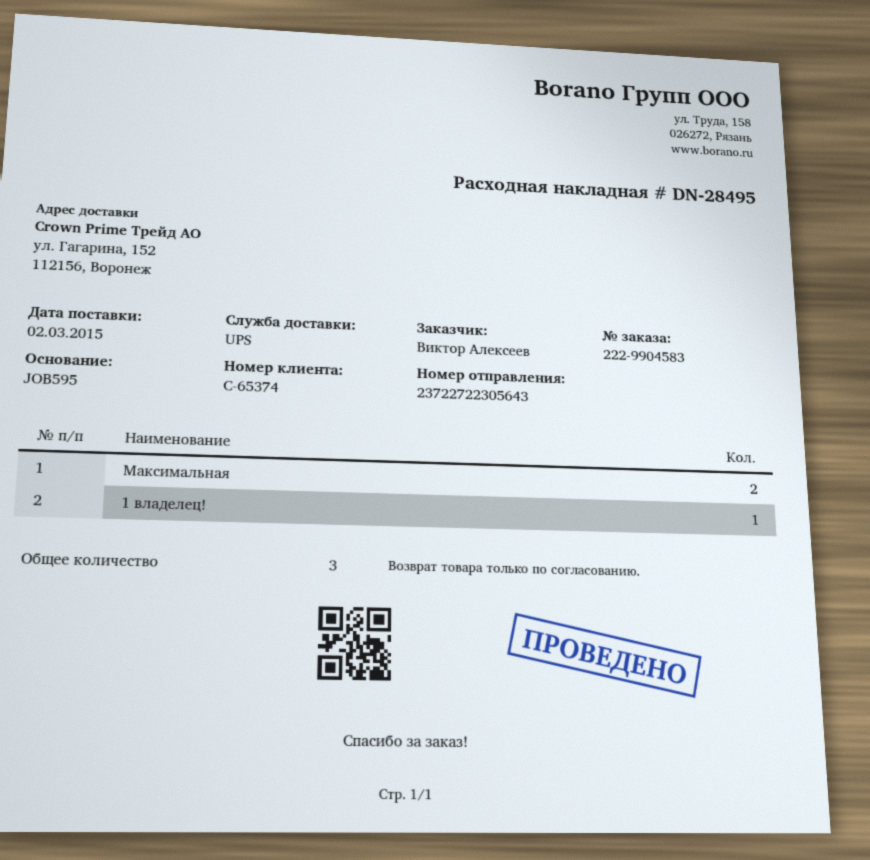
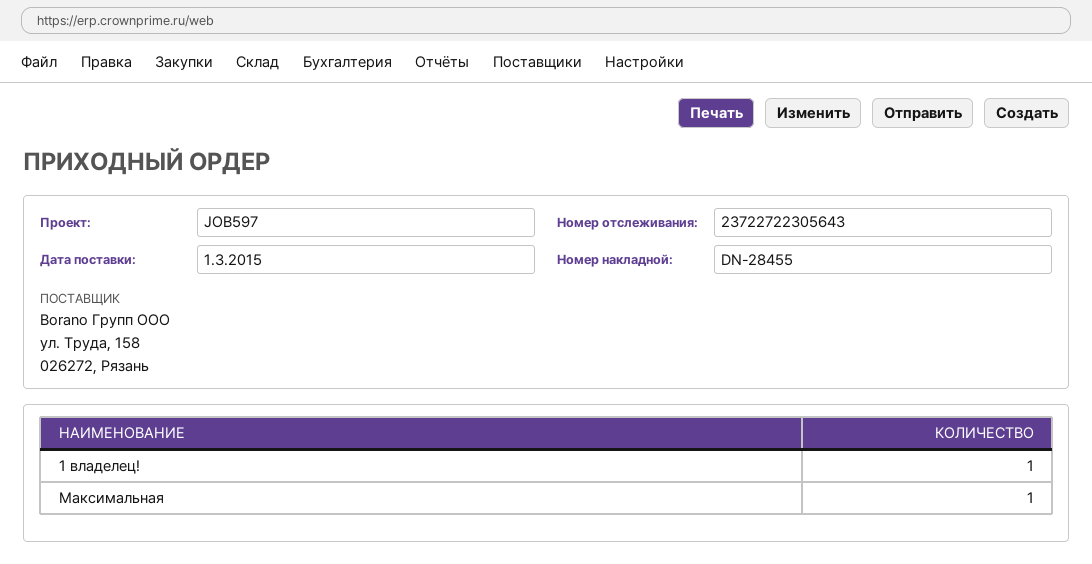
delivery note number: DN-28495 -> DN-28455
delivery date: 2015-03-02 -> 2015-03-01
reference: JOB595 -> JOB597
Максимальная: 2 -> 1

